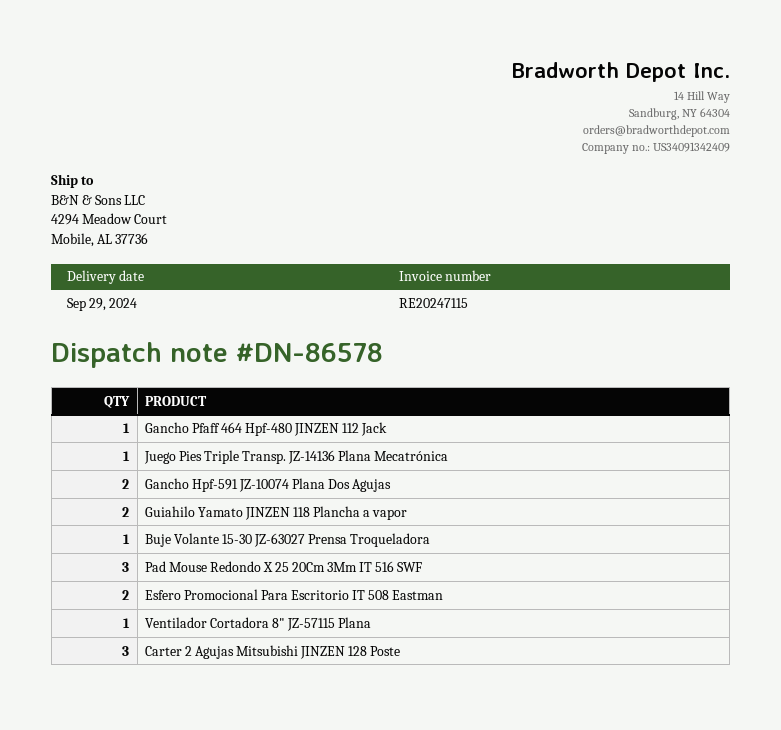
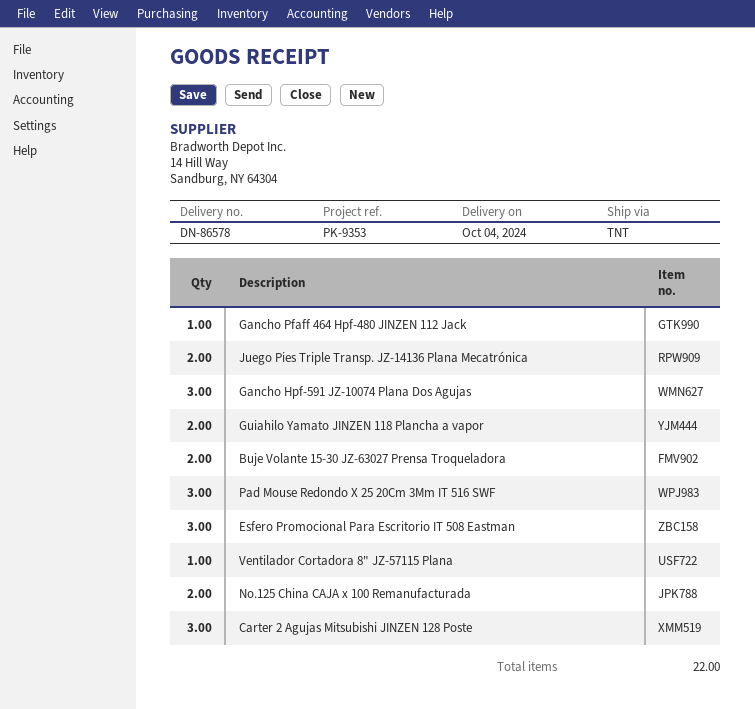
delivery date: 2024-09-29 -> 2024-10-04
Juego Pies Triple Transp. JZ-14136 Plana Mecatrónica: 1 -> 2
Gancho Hpf-591 JZ-10074 Plana Dos Agujas: 2 -> 3
Buje Volante 15-30 JZ-63027 Prensa Troqueladora: 1 -> 2
Esfero Promocional Para Escritorio IT 508 Eastman: 2 -> 3
No.125 China CAJA x 100 Remanufacturada: none -> 2

